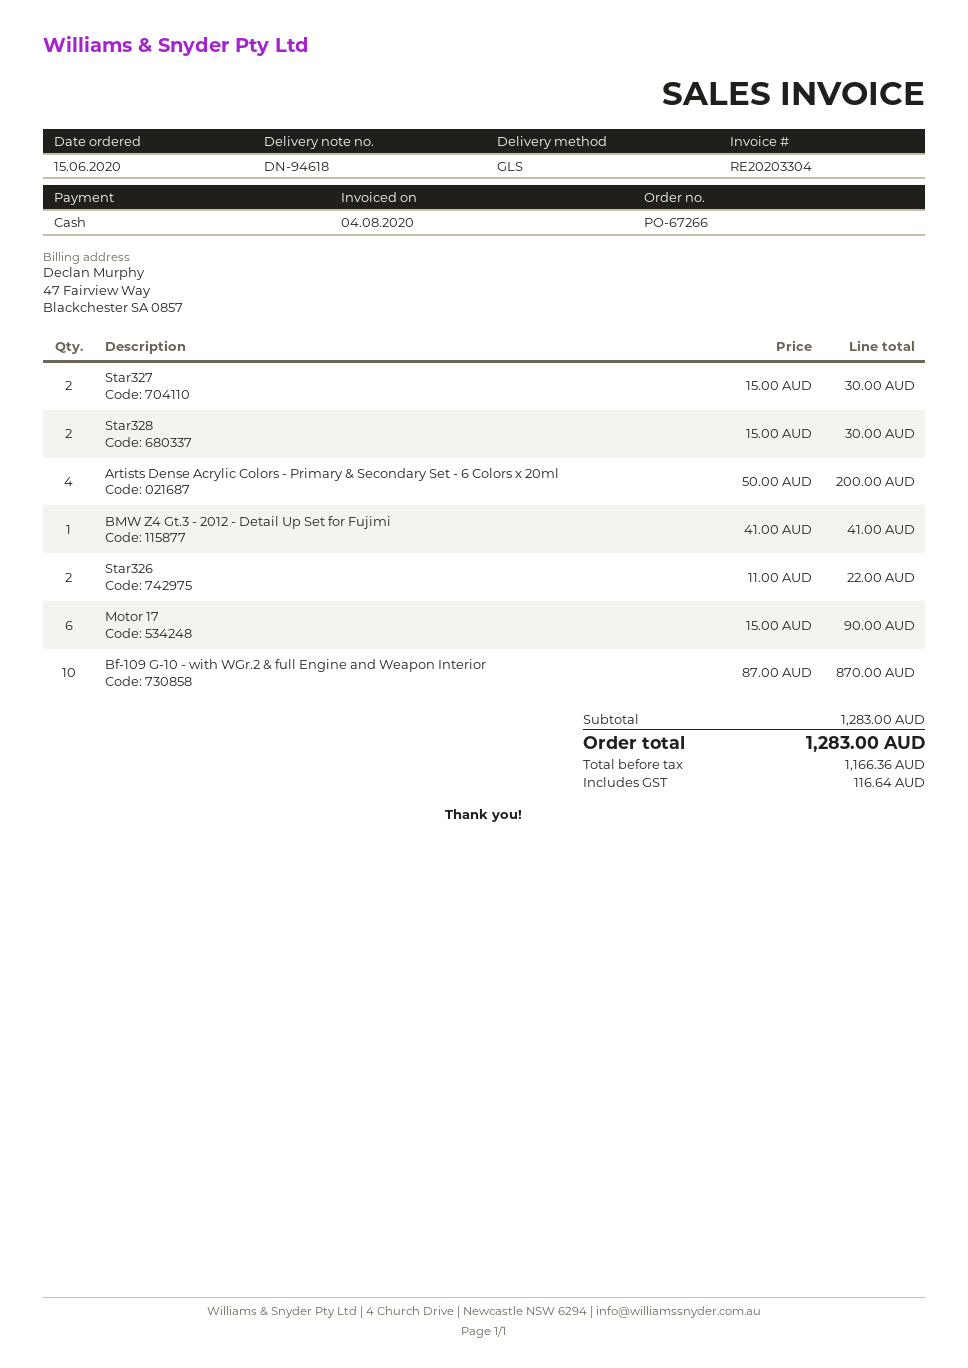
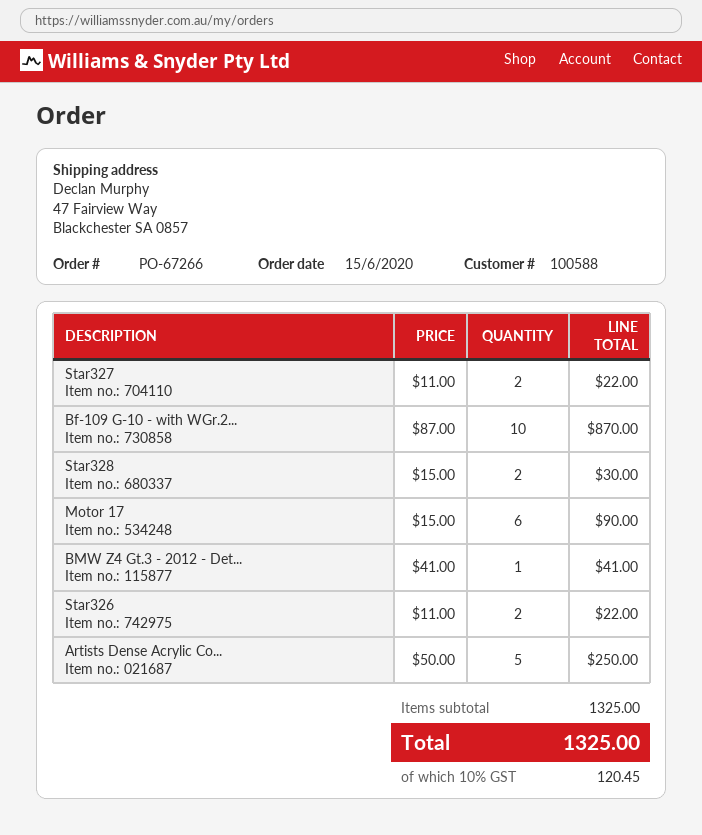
Star327: 2 x 15.00 = 30.00 -> 2 x 11.00 = 22.00
Artists Dense Acrylic Colors - Primary & Secondary Set - 6 Colors x 20ml: 4 x 50.00 = 200.00 -> 5 x 50.00 = 250.00
subtotal: 1283.00 -> 1325.00
tax: 116.64 -> 120.45
total: 1283.00 -> 1325.00

